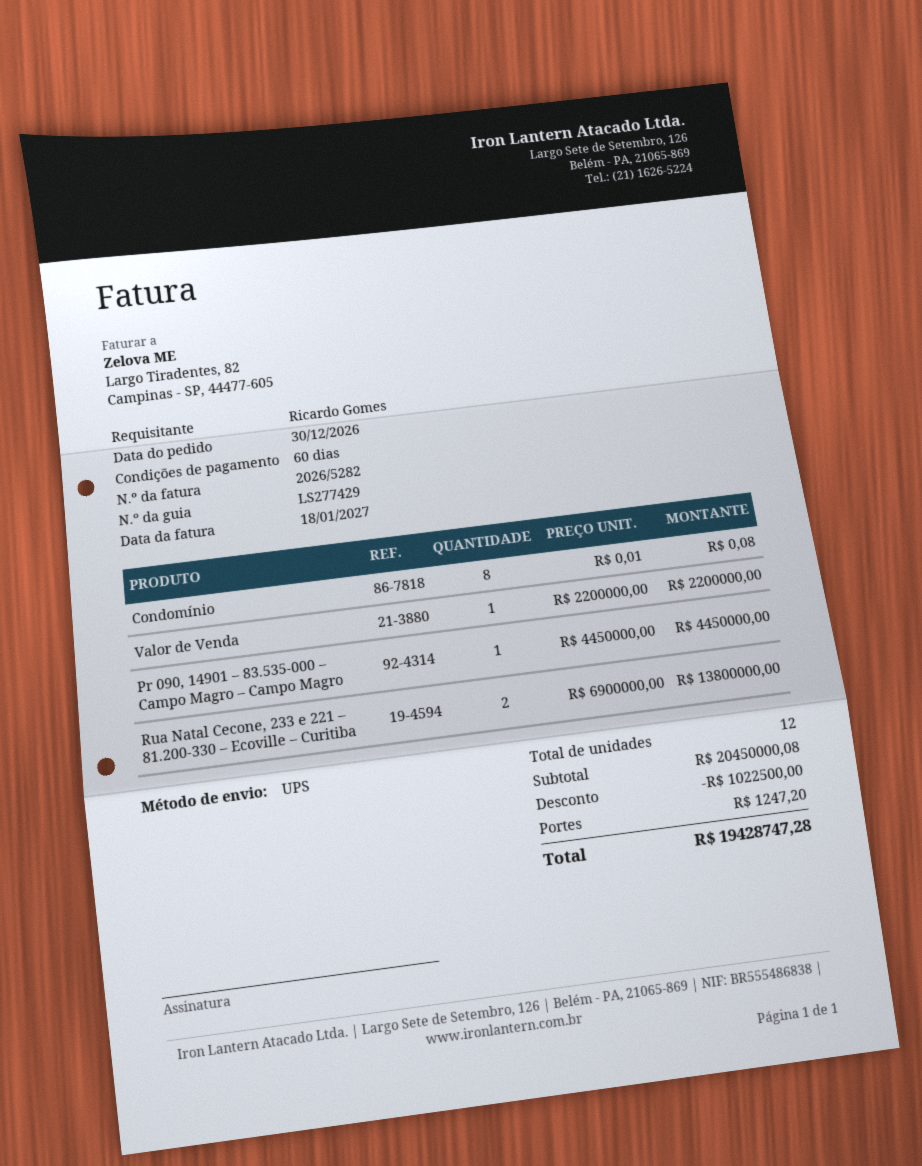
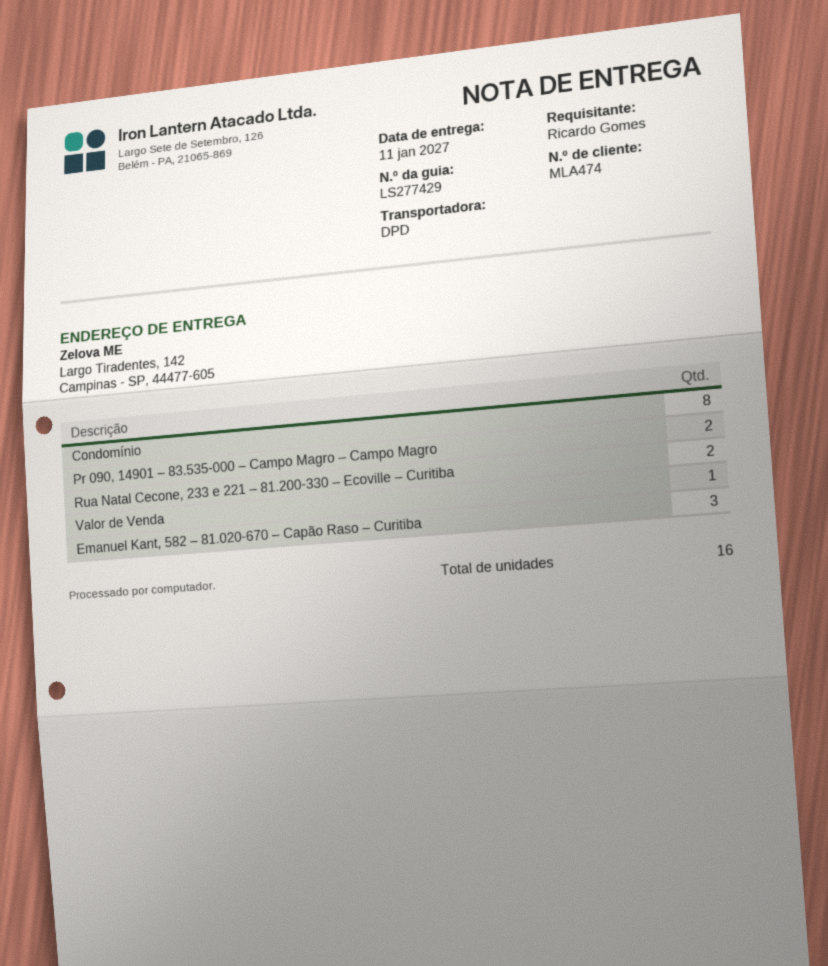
shipping method: UPS -> DPD
Pr 090, 14901 – 83.535-000 – Campo Magro – Campo Magro: 1 -> 2
Emanuel Kant, 582 – 81.020-670 – Capão Raso – Curitiba: none -> 3
total quantity: 12 -> 16

